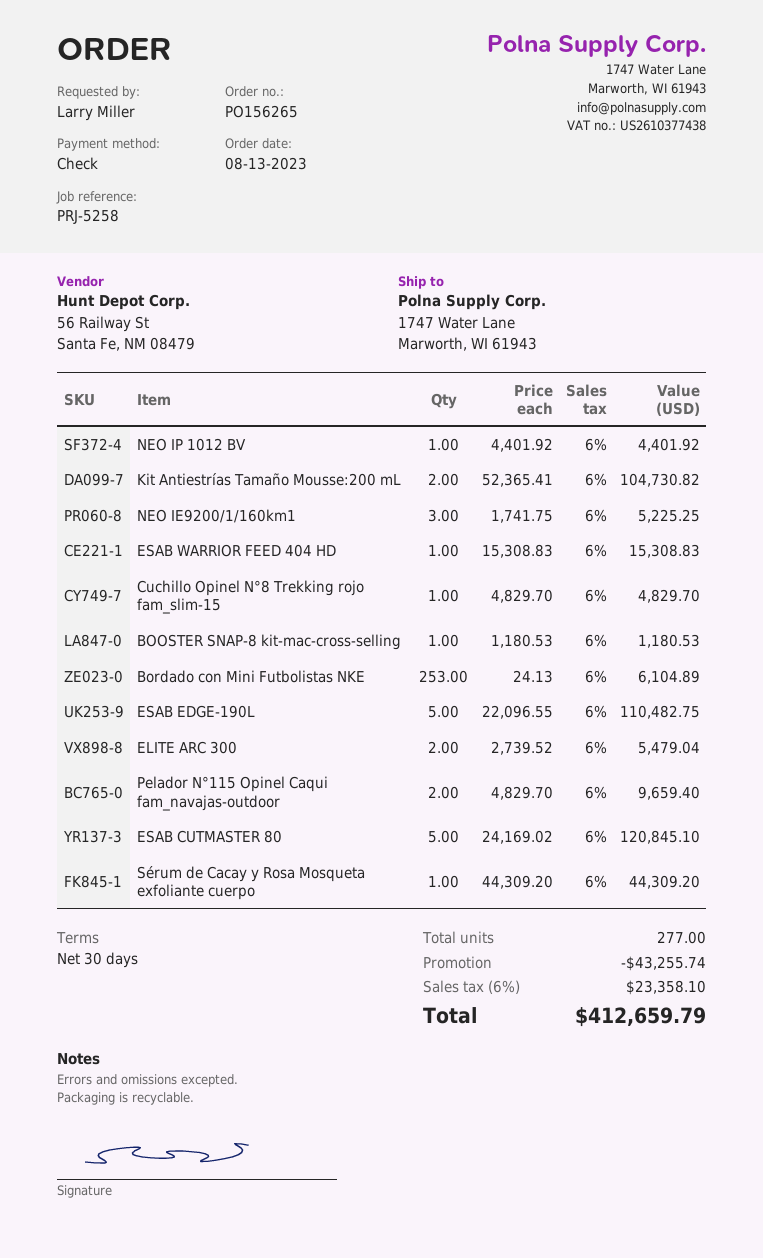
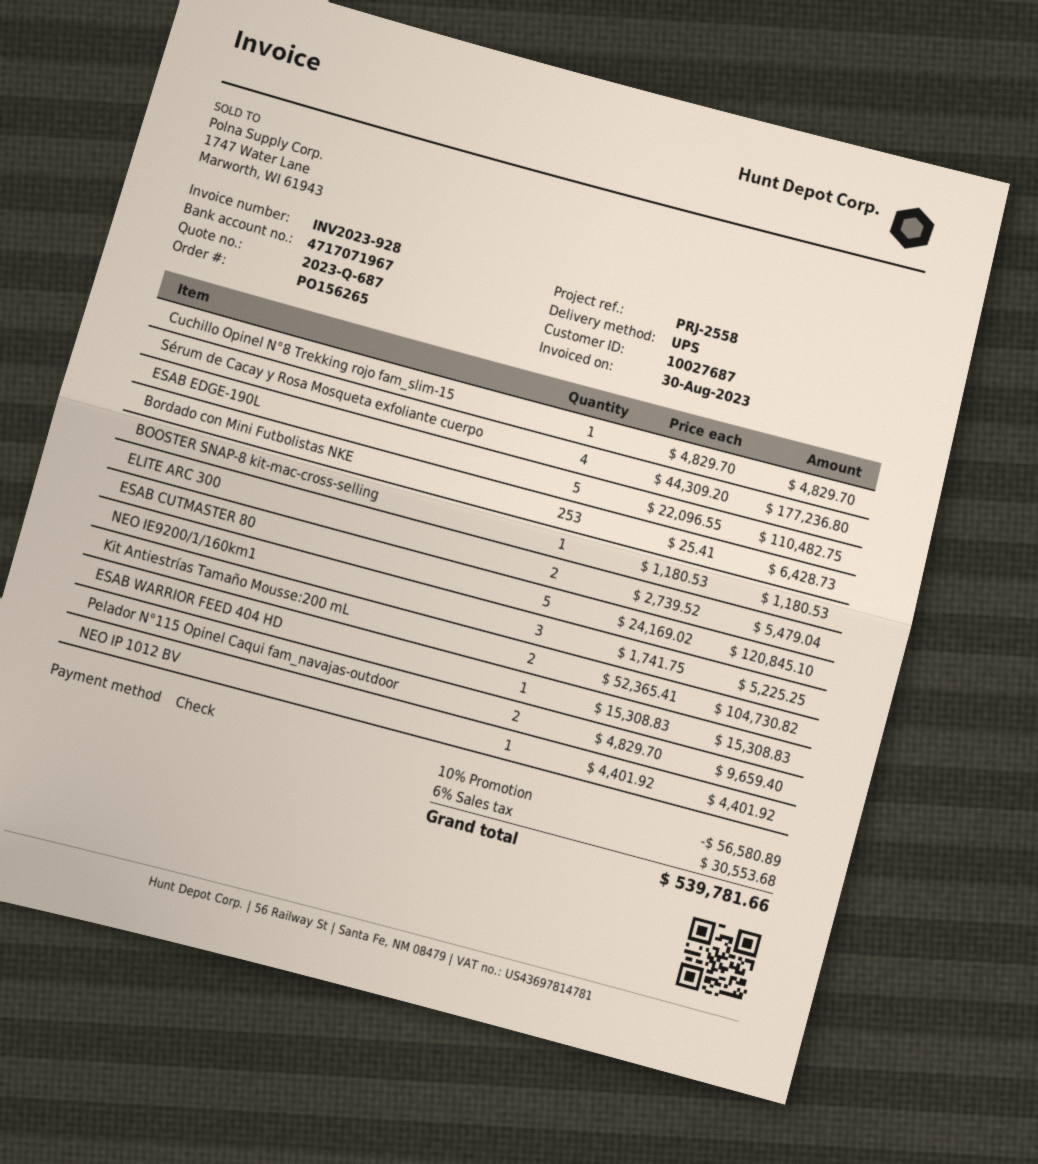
reference: PRJ-5258 -> PRJ-2558
Bordado con Mini Futbolistas NKE: 253 x 24.13 = 6104.89 -> 253 x 25.41 = 6428.73
Sérum de Cacay y Rosa Mosqueta exfoliante cuerpo: 1 x 44309.20 = 44309.20 -> 4 x 44309.20 = 177236.80
discount: 43255.74 -> 56580.89
tax: 6% = 23358.10 -> 6% = 30553.68
total: 412659.79 -> 539781.66

